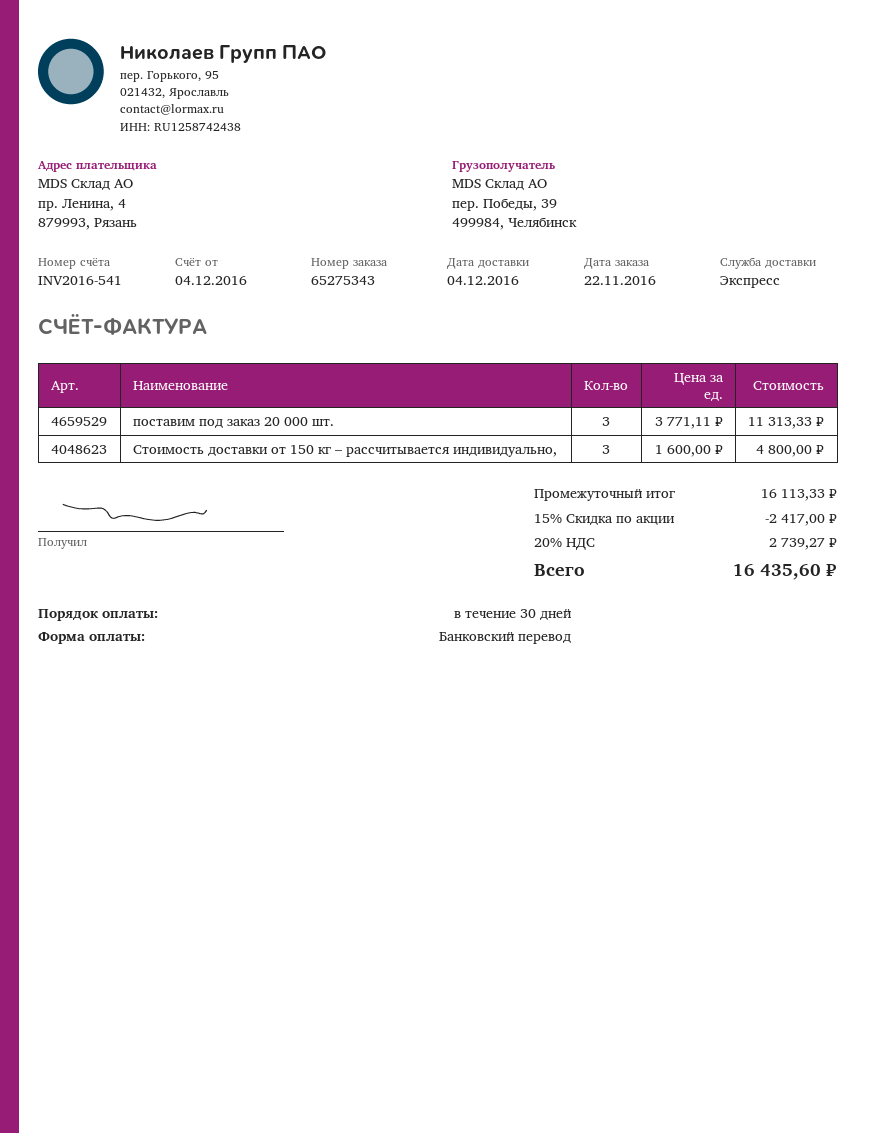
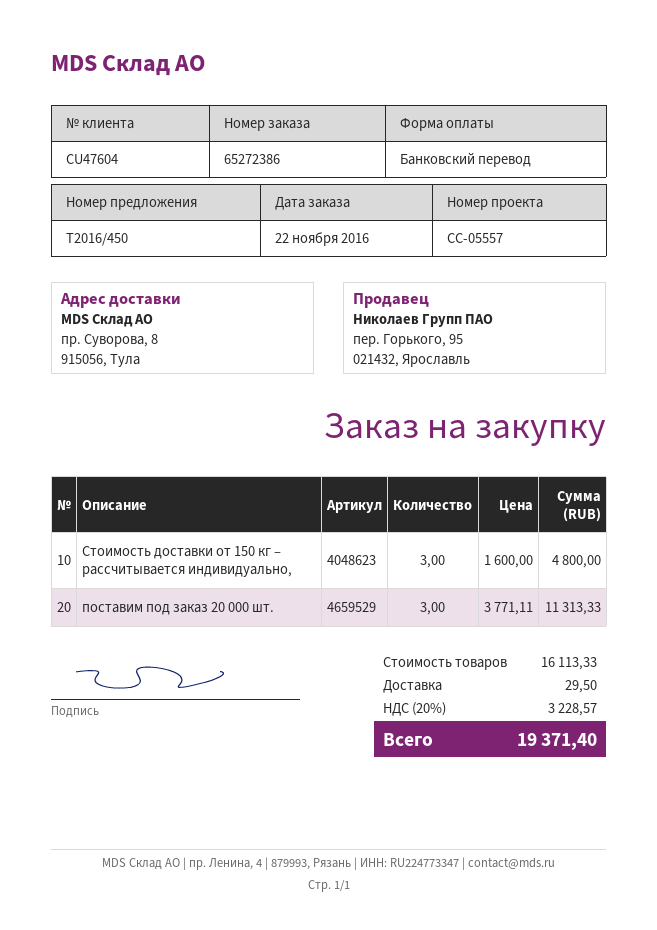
order number: 65275343 -> 65272386
ship to: пер. Победы, 39, 499984, Челябинск -> пр. Суворова, 8, 915056, Тула
discount: 15% = 2417.00 -> none
shipping: none -> 29.50
tax: 20% = 2739.27 -> 20% = 3228.57
total: 16435.60 -> 19371.40

